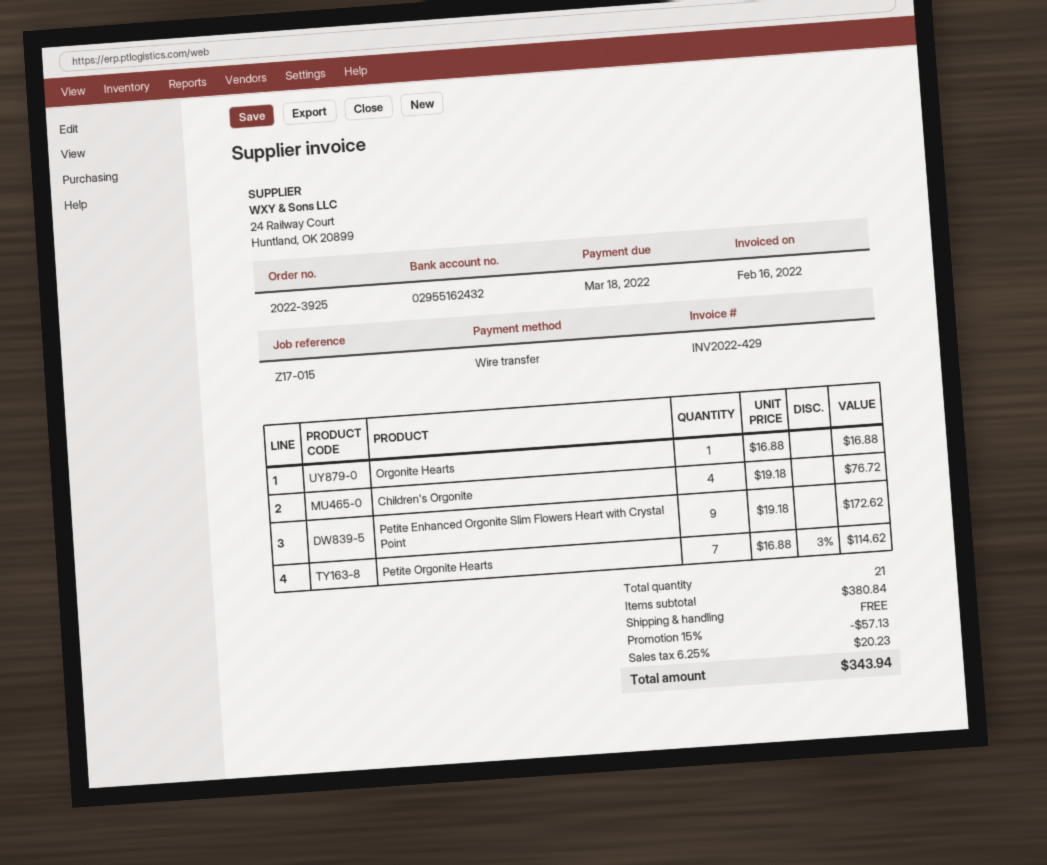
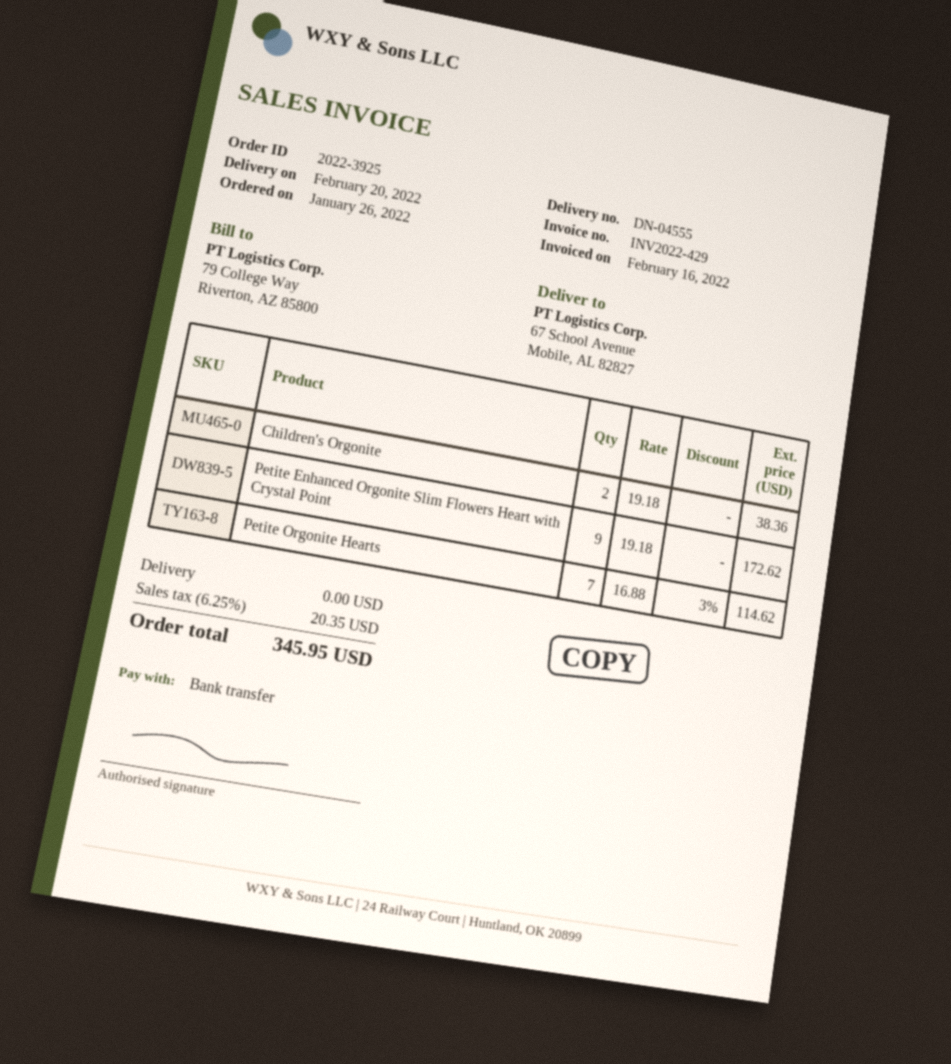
Orgonite Hearts: 1 x 16.88 = 16.88 -> none
Children's Orgonite: 4 x 19.18 = 76.72 -> 2 x 19.18 = 38.36
discount: 15% = 57.13 -> none
tax: 6.25% = 20.23 -> 6.25% = 20.35
total: 343.94 -> 345.95

